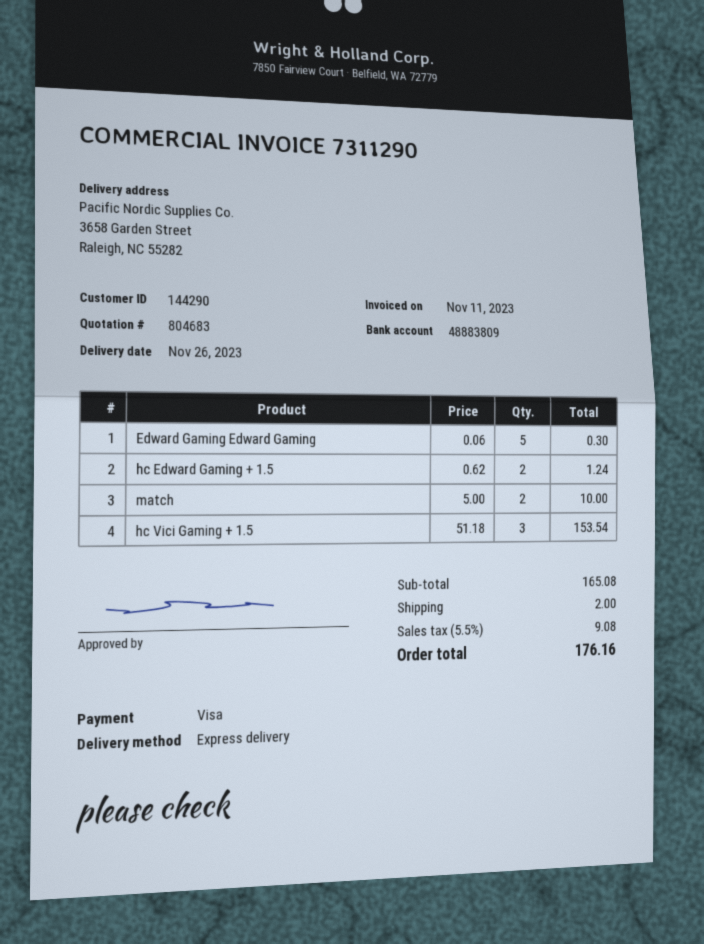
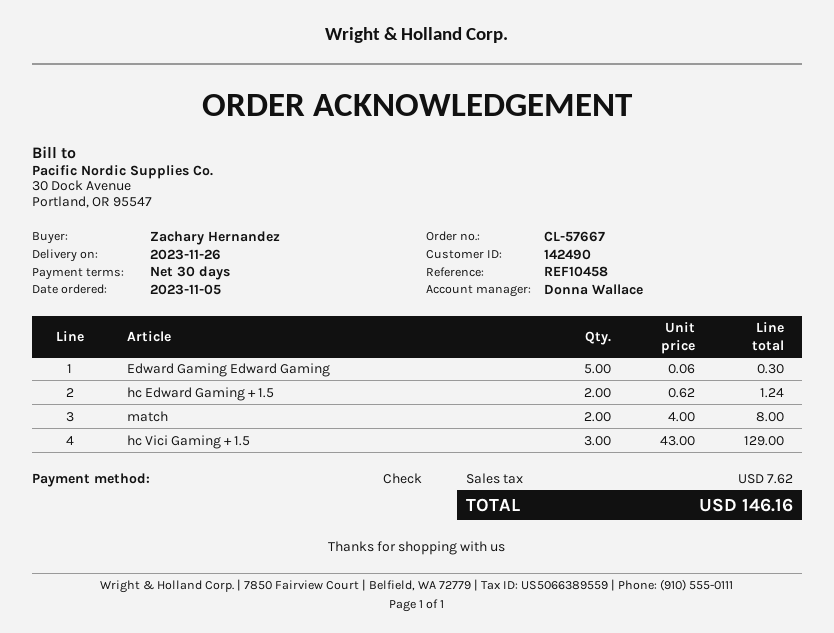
customer number: 144290 -> 142490
payment method: Visa -> cheque
match: 2 x 5.00 = 10.00 -> 2 x 4.00 = 8.00
hc Vici Gaming + 1.5: 3 x 51.18 = 153.54 -> 3 x 43.00 = 129.00
shipping: 2.00 -> none
tax: 9.08 -> 7.62
total: 176.16 -> 146.16

